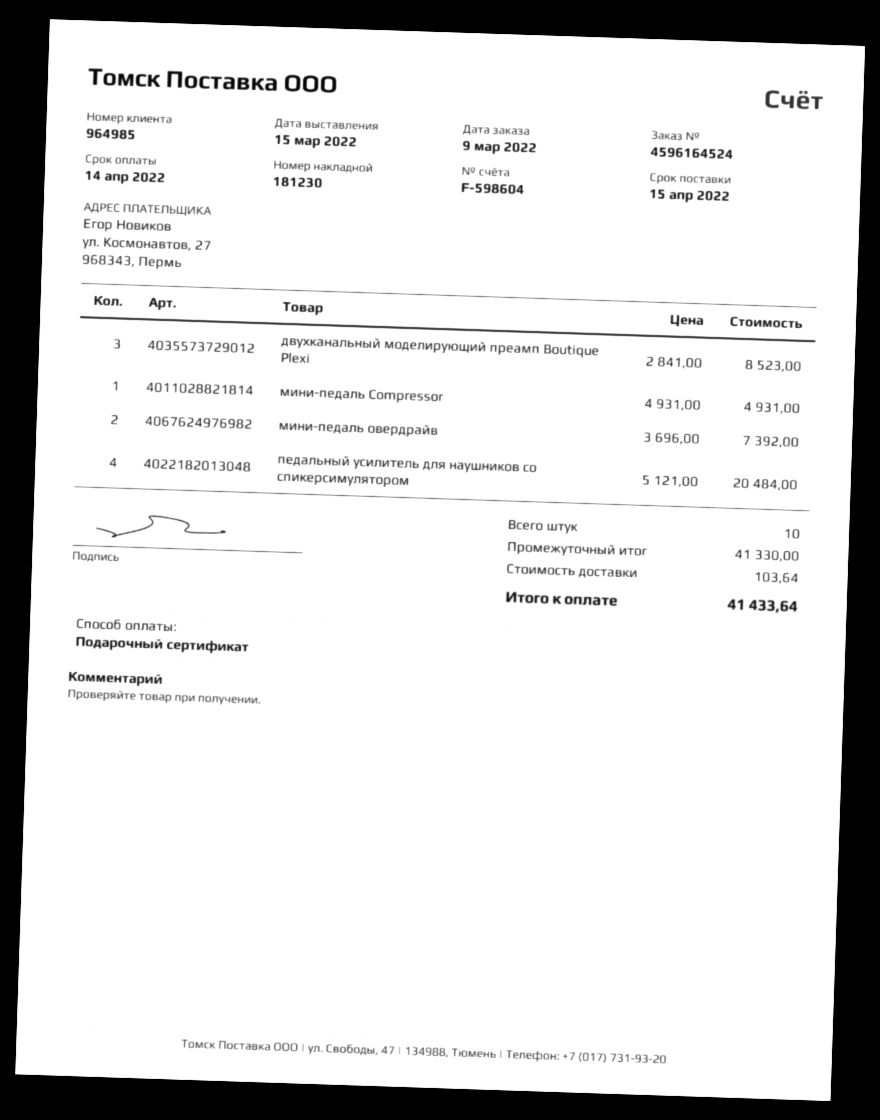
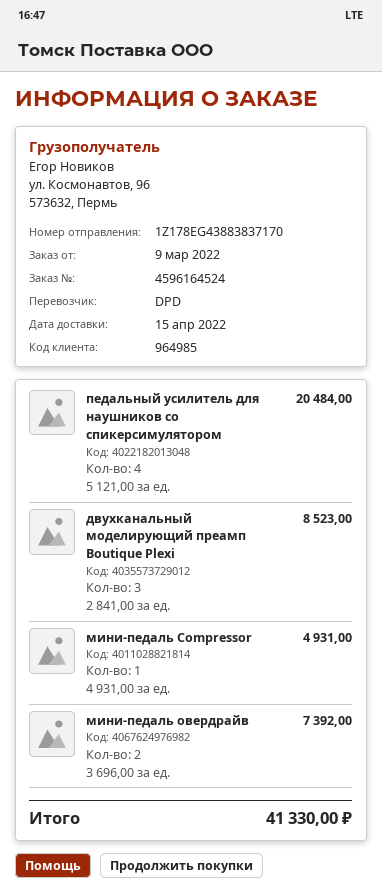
shipping: 103.64 -> none
total: 41433.64 -> 41330.00

